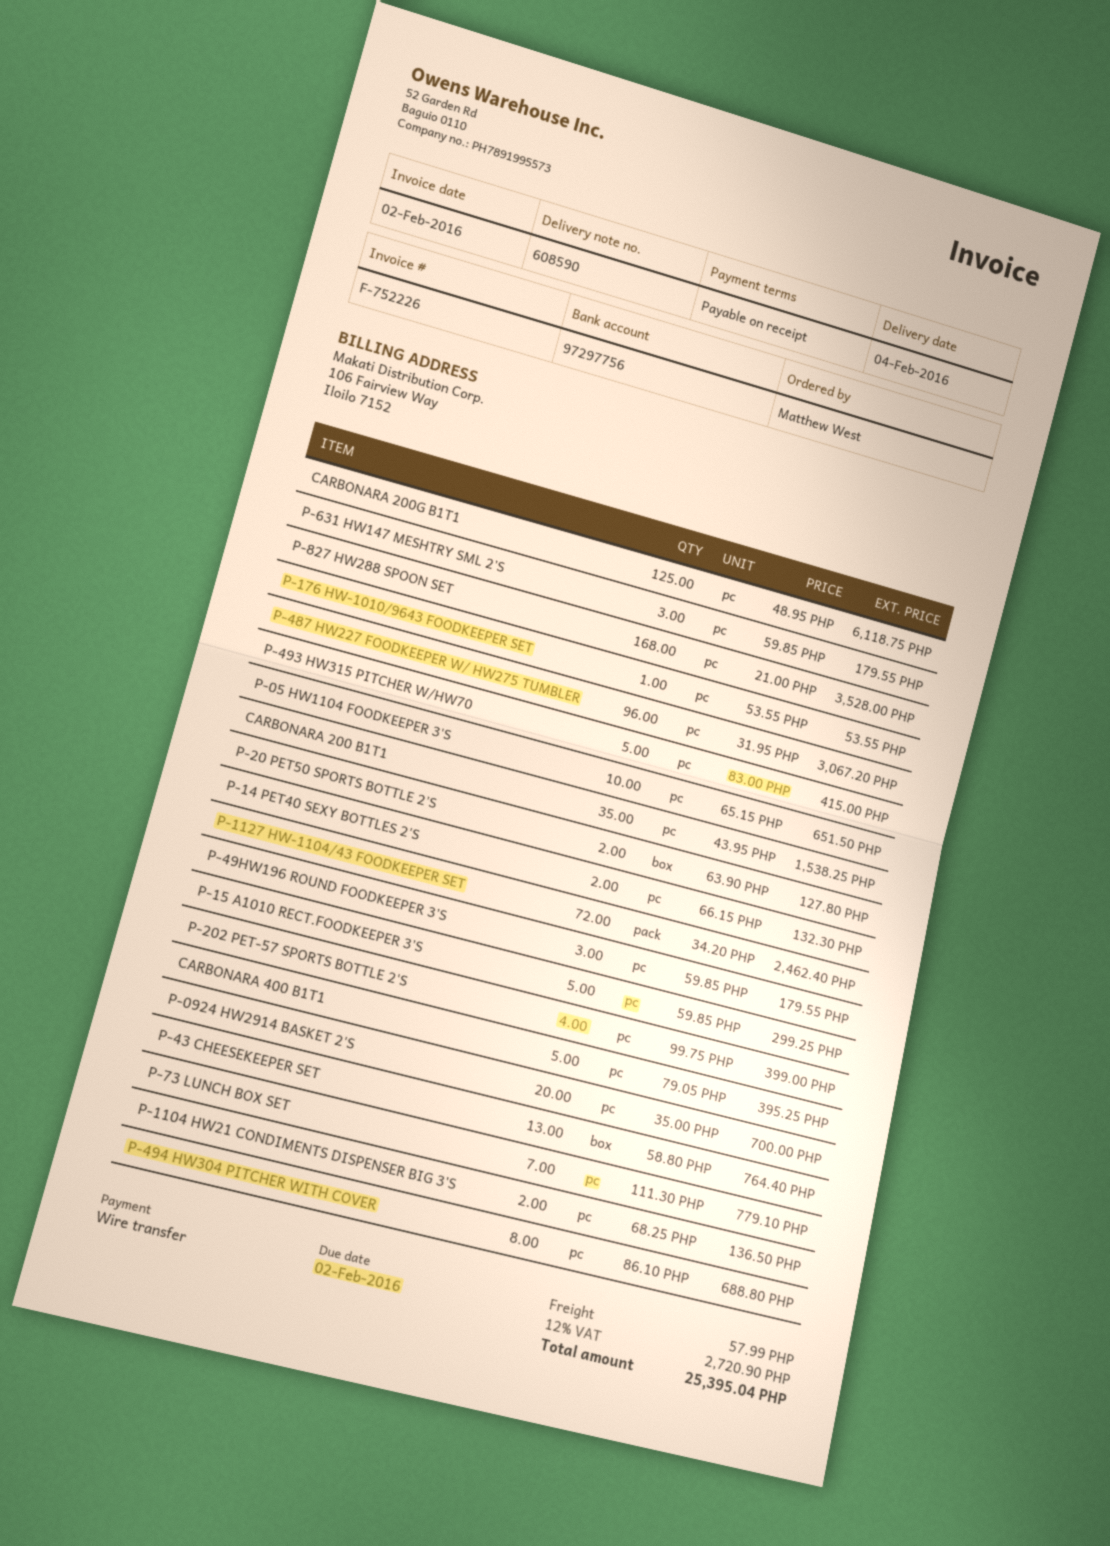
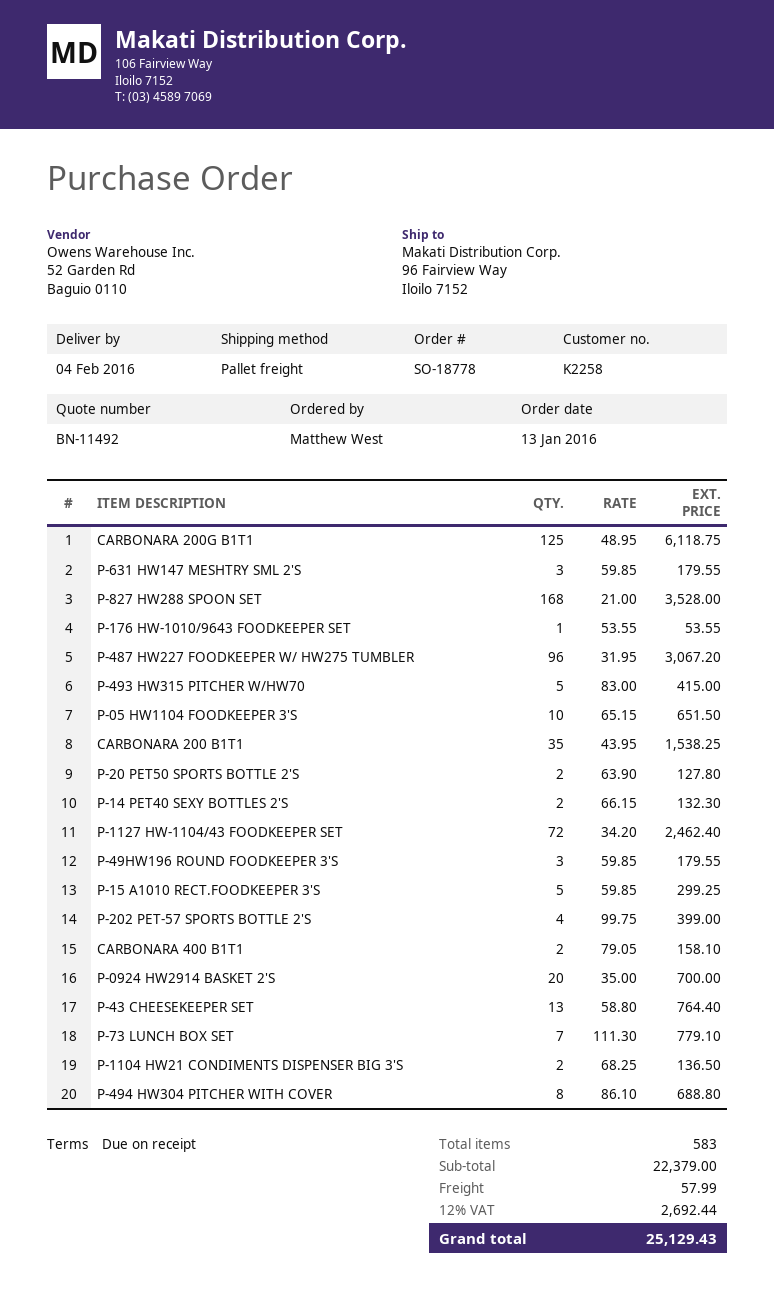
CARBONARA 400 B1T1: 5 x 79.05 = 395.25 -> 2 x 79.05 = 158.10
tax: 12% = 2720.90 -> 12% = 2692.44
total: 25395.04 -> 25129.43

